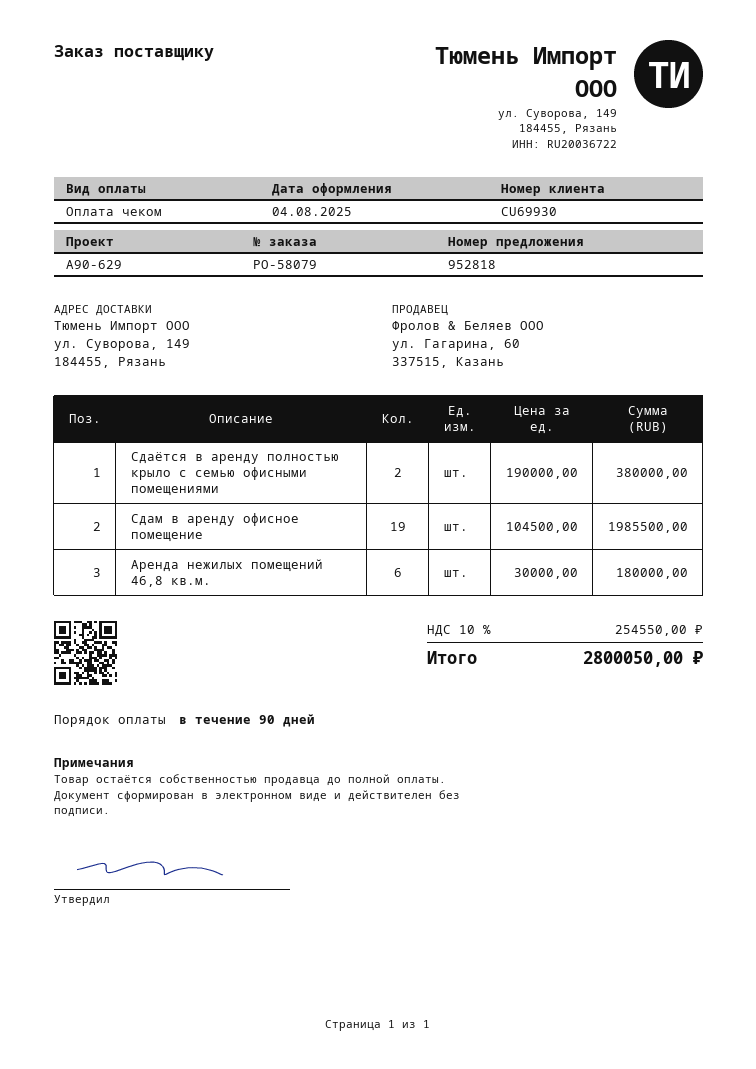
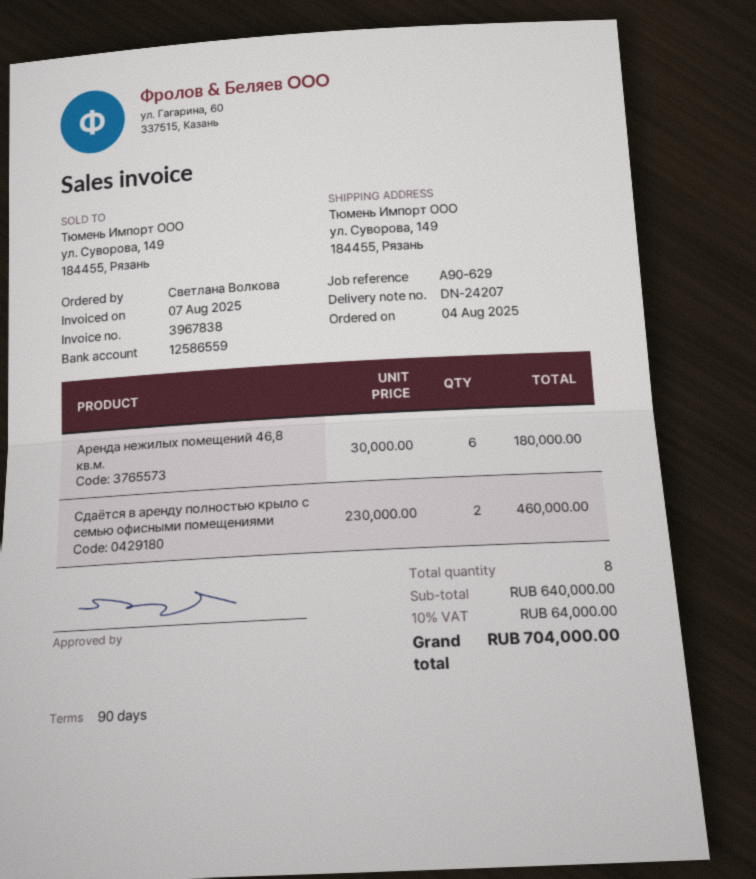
Сдаётся в аренду полностью крыло с семью офисными помещениями: 2 x 190000.00 = 380000.00 -> 2 x 230000.00 = 460000.00
Сдам в аренду офисное помещение: 19 x 104500.00 = 1985500.00 -> none
tax: 10% = 254550.00 -> 10% = 64000.00
total: 2800050.00 -> 704000.00

